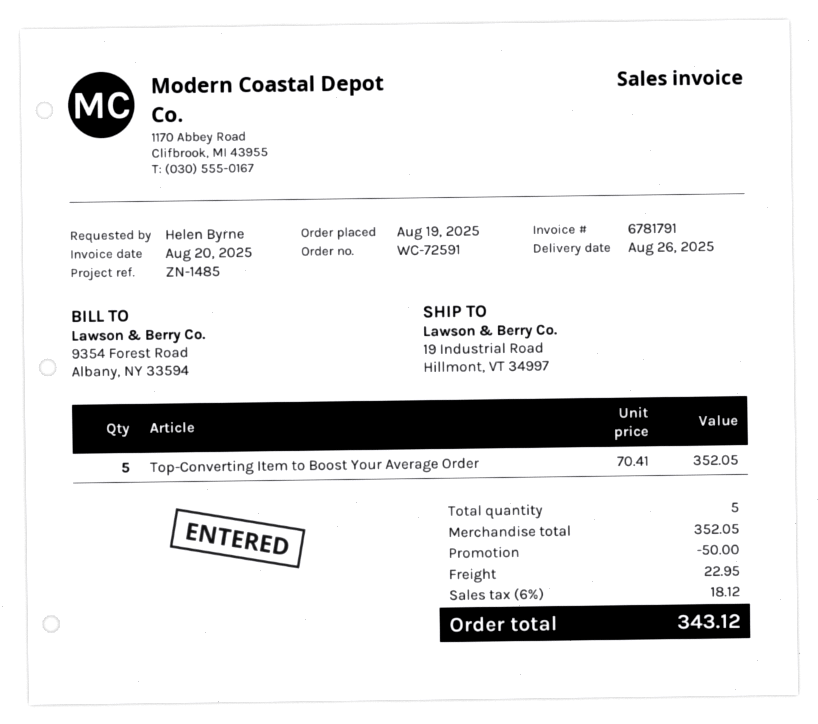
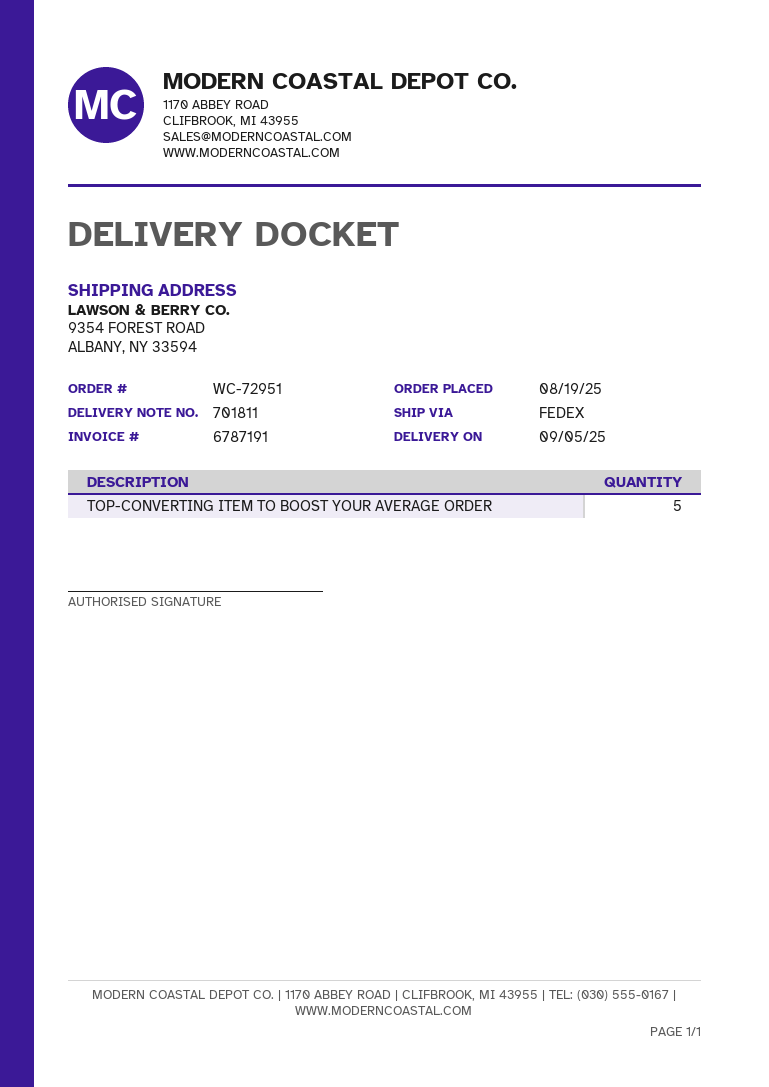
order number: WC-72591 -> WC-72951
delivery date: 2025-08-26 -> 2025-09-05
invoice number: 6781791 -> 6787191
ship to: 19 Industrial Road, Hillmont, VT 34997 -> 9354 FOREST ROAD, ALBANY, NY 33594

